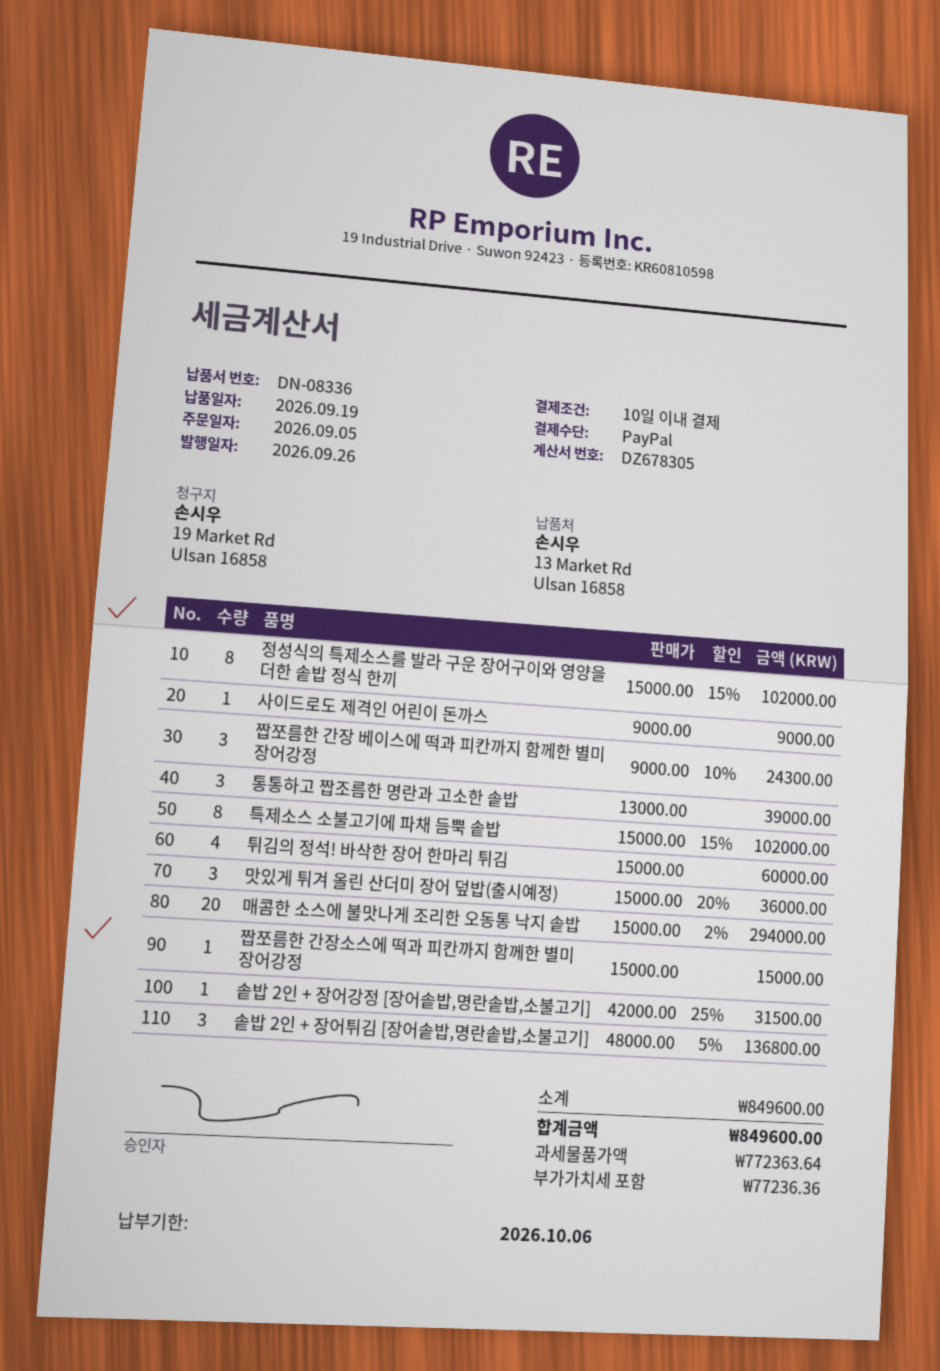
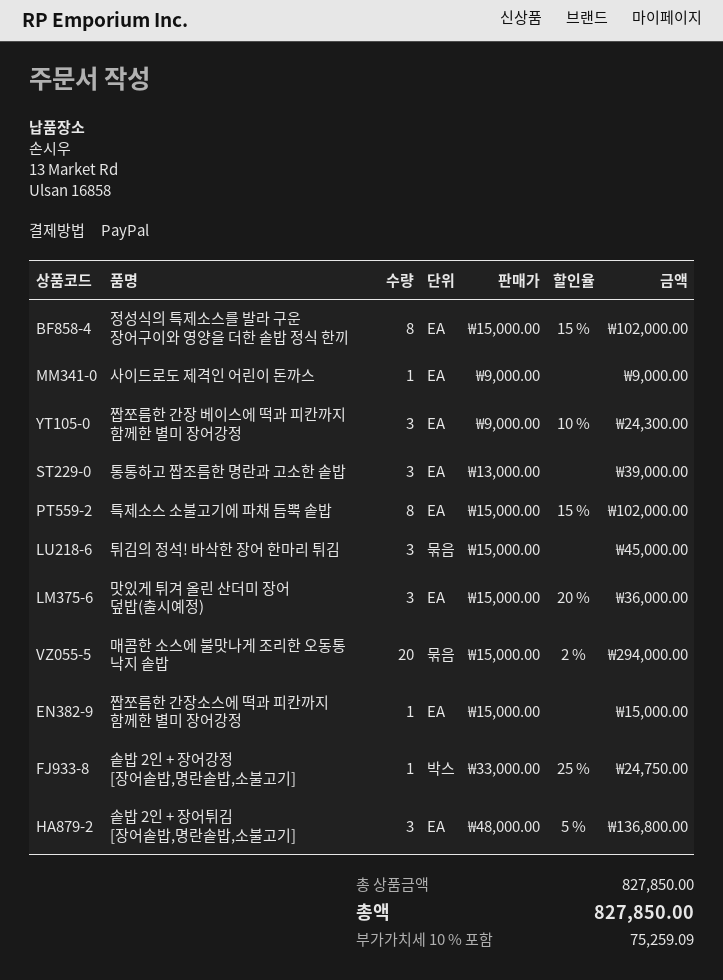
튀김의 정석! 바삭한 장어 한마리 튀김: 4 x 15000.00 = 60000.00 -> 3 x 15000.00 = 45000.00
솥밥 2인 + 장어강정 [장어솥밥,명란솥밥,소불고기]: 1 x 42000.00 - 25% = 31500.00 -> 1 x 33000.00 - 25% = 24750.00
subtotal: 849600.00 -> 827850.00
tax: 77236.36 -> 75259.09
total: 849600.00 -> 827850.00

